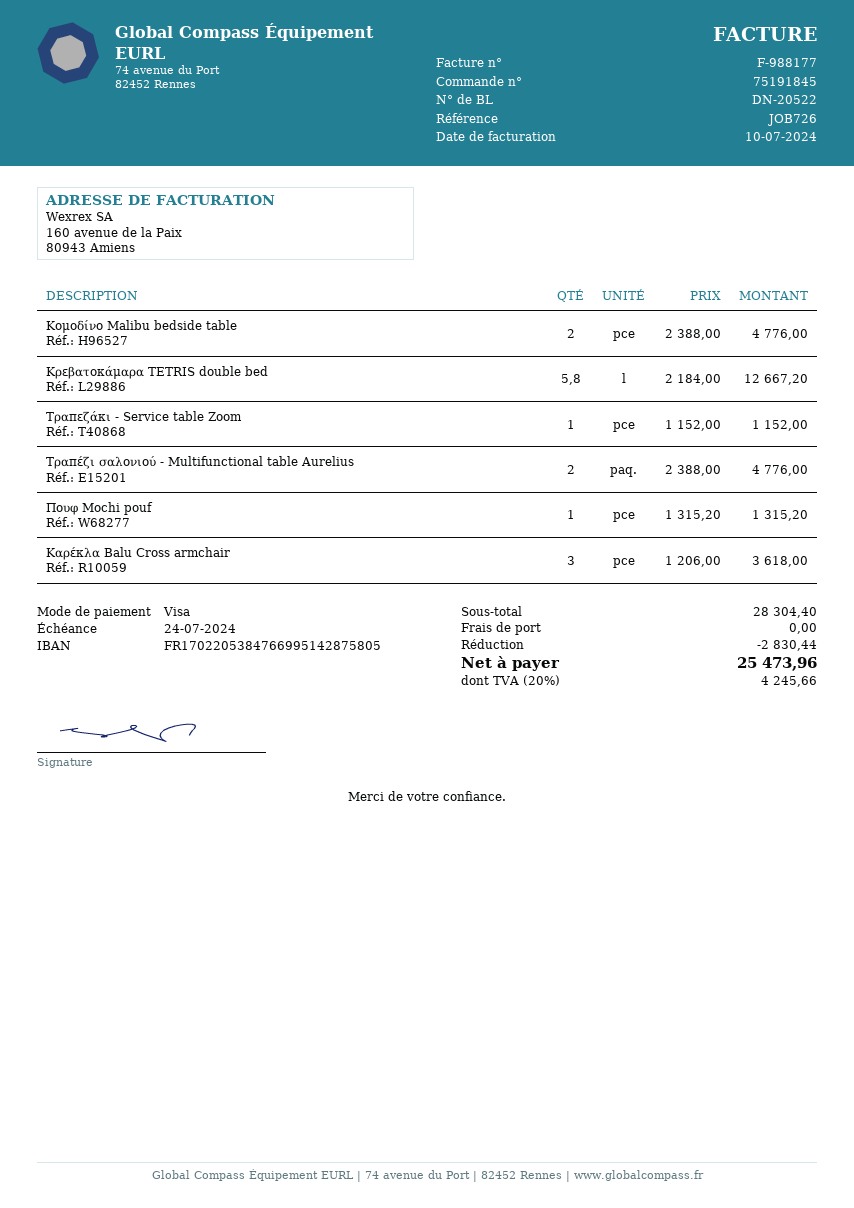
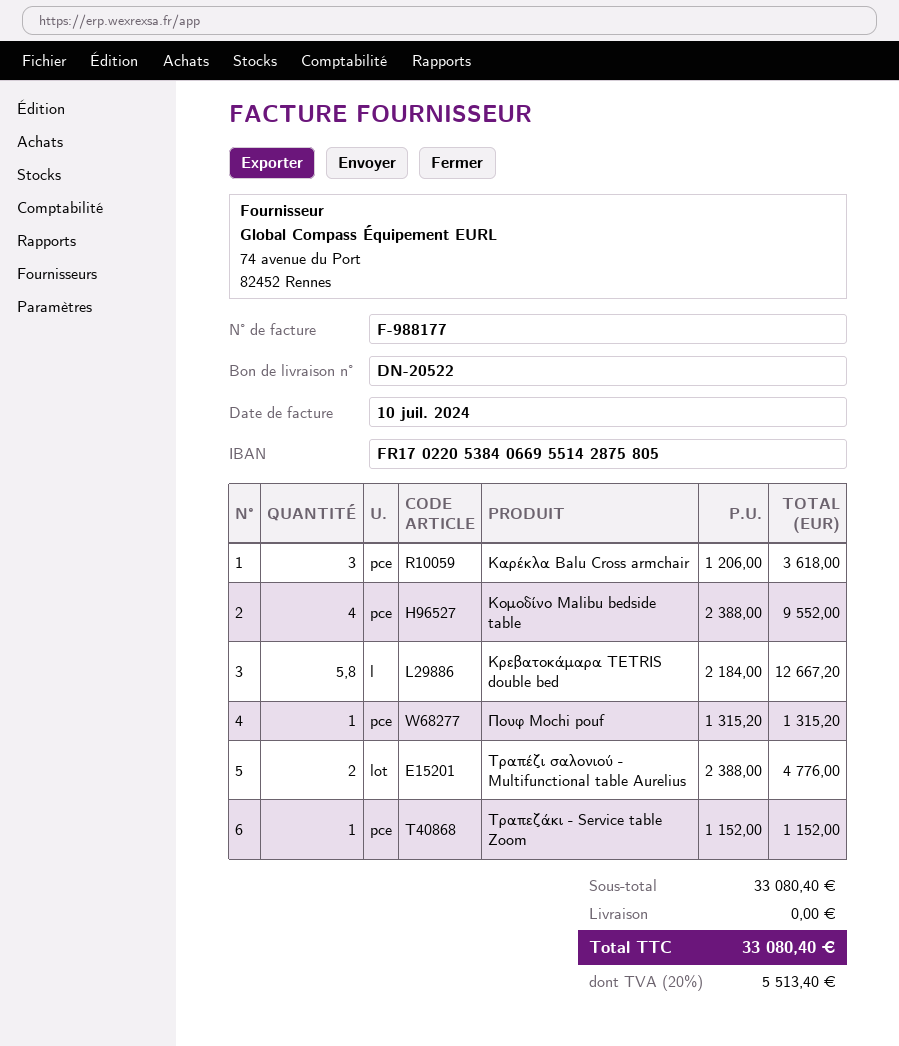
bank account: FR1702205384766995142875805 -> FR1702205384066955142875805
Κομοδίνο Malibu bedside table: 2 x 2388.00 = 4776.00 -> 4 x 2388.00 = 9552.00
subtotal: 28304.40 -> 33080.40
discount: 2830.44 -> none
tax: 20% = 4245.66 -> 20% = 5513.40
total: 25473.96 -> 33080.40

